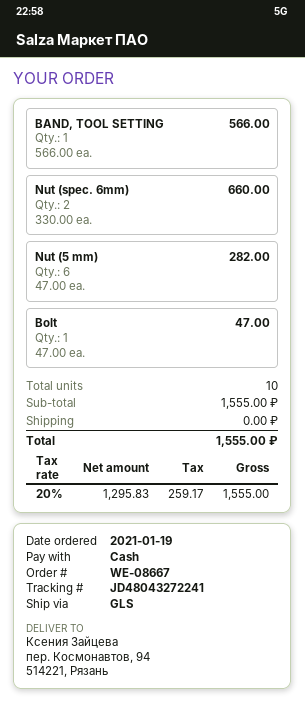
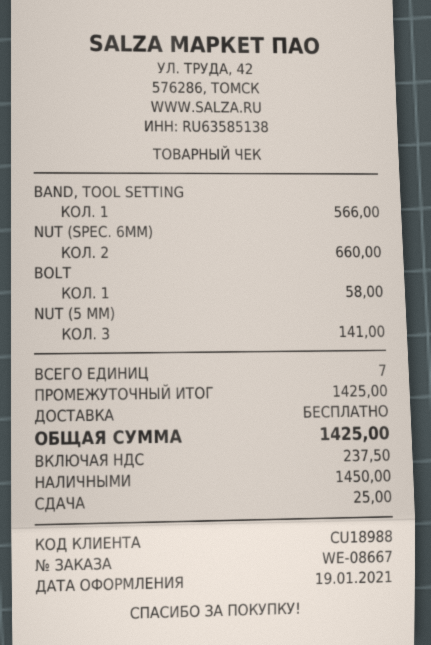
Nut (5 mm): 6 for 282.00 -> 3 for 141.00
Bolt: 1 for 47.00 -> 1 for 58.00
total quantity: 10 -> 7
subtotal: 1555.00 -> 1425.00
tax: 259.17 -> 237.50
total: 1555.00 -> 1425.00

